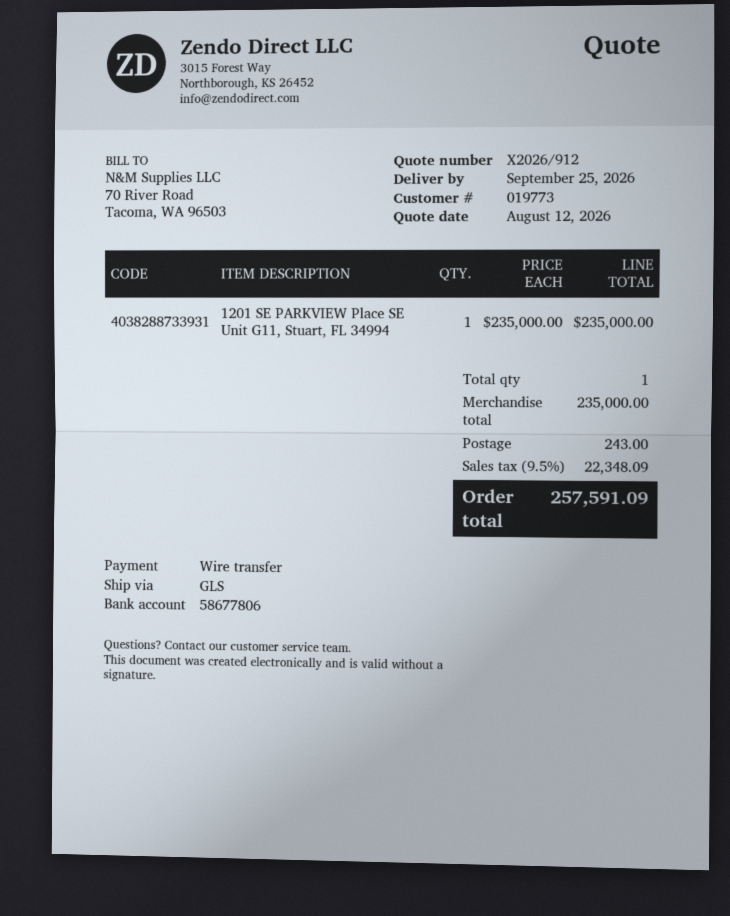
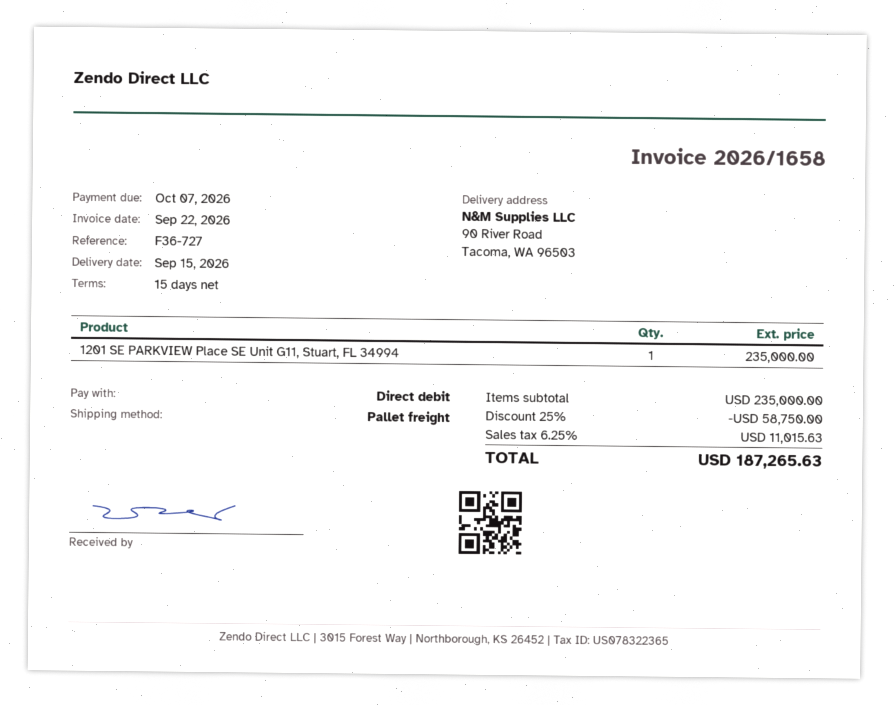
delivery date: 2026-09-25 -> 2026-09-15
payment method: bank transfer -> direct debit
shipping method: GLS -> pallet freight
discount: none -> 25% = 58750.00
shipping: 243.00 -> none
tax: 9.5% = 22348.09 -> 6.25% = 11015.63
total: 257591.09 -> 187265.63

